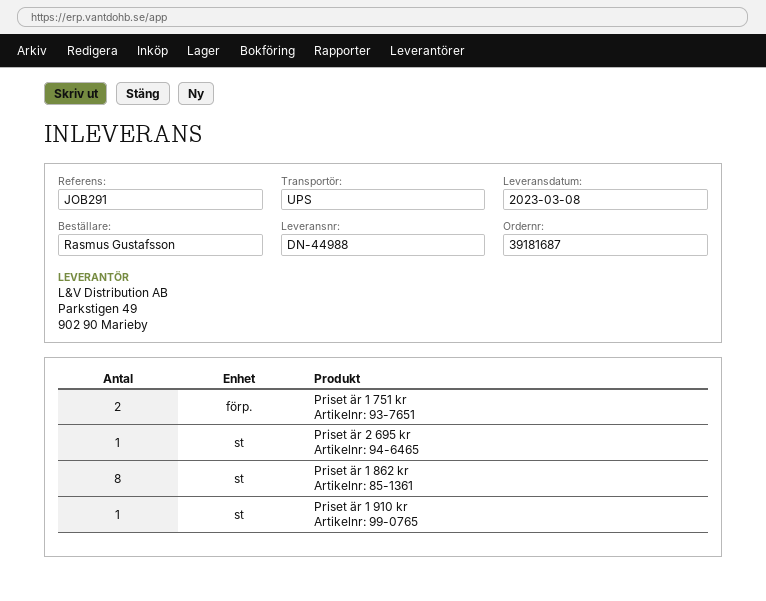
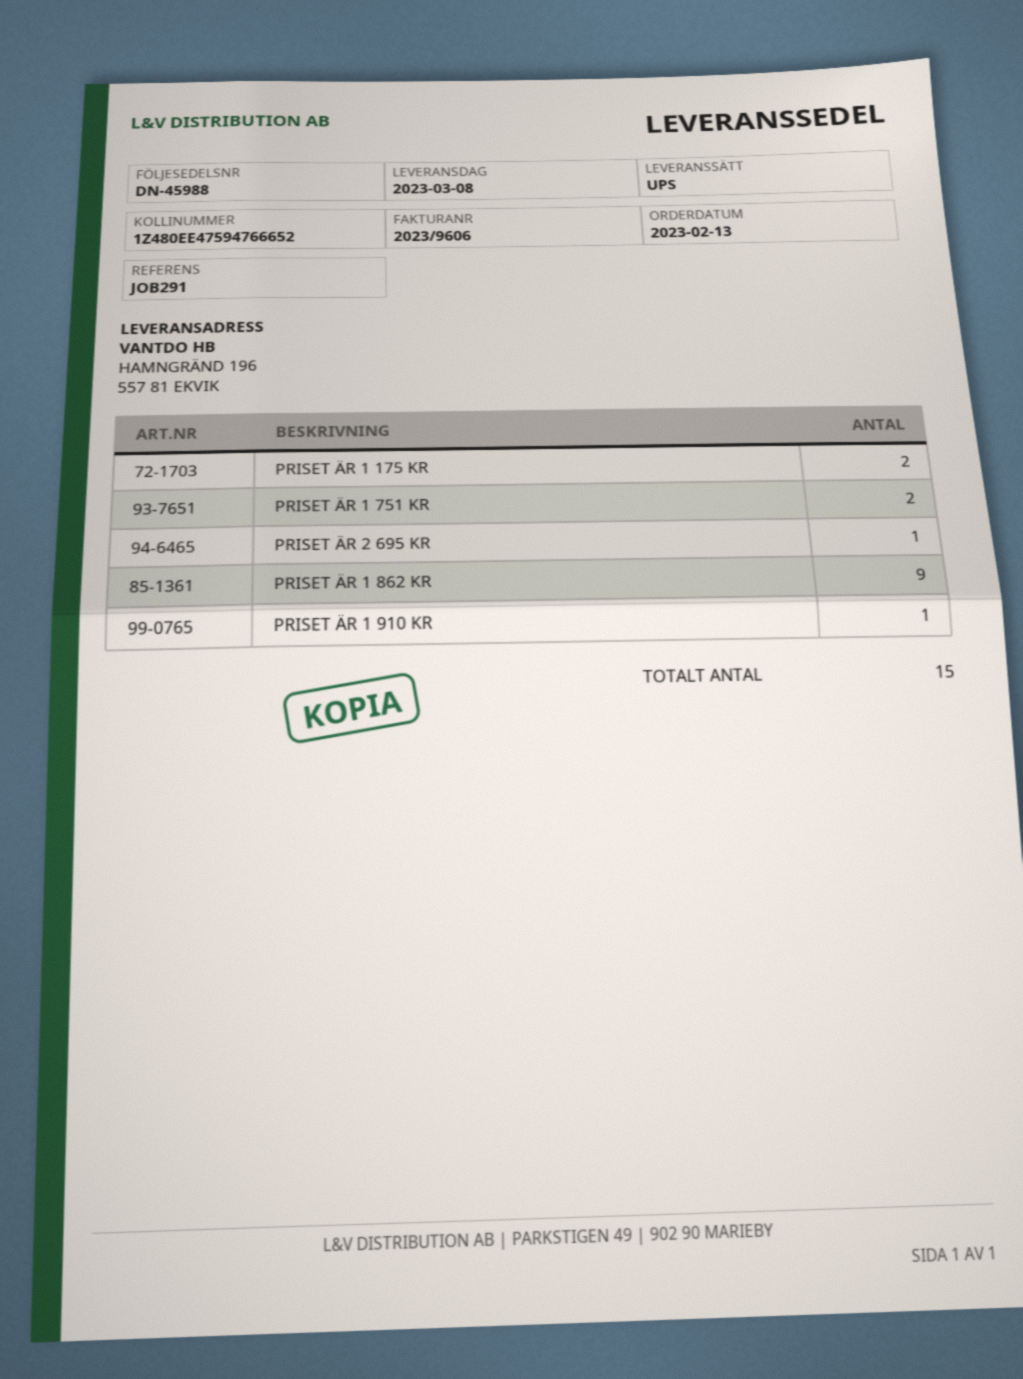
delivery note number: DN-44988 -> DN-45988
Priset är 1 862 kr: 8 -> 9
PRISET ÄR 1 175 KR: none -> 2

